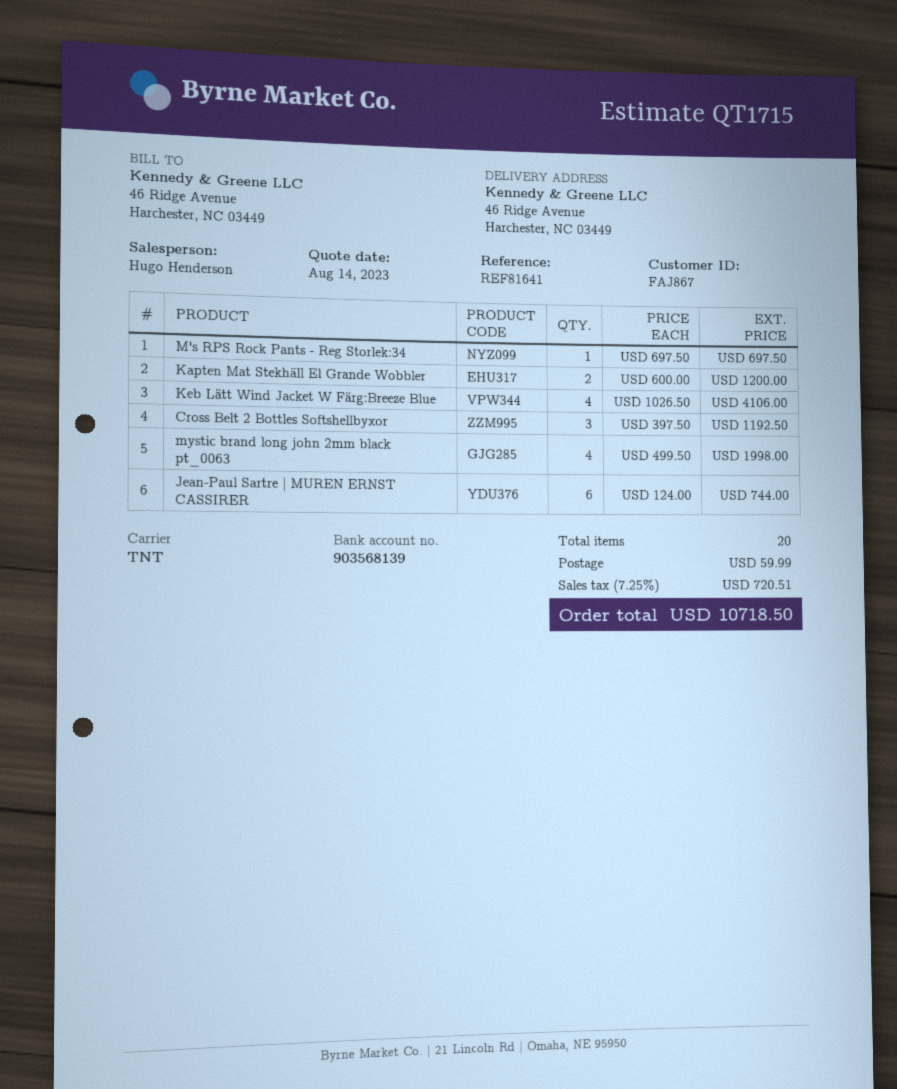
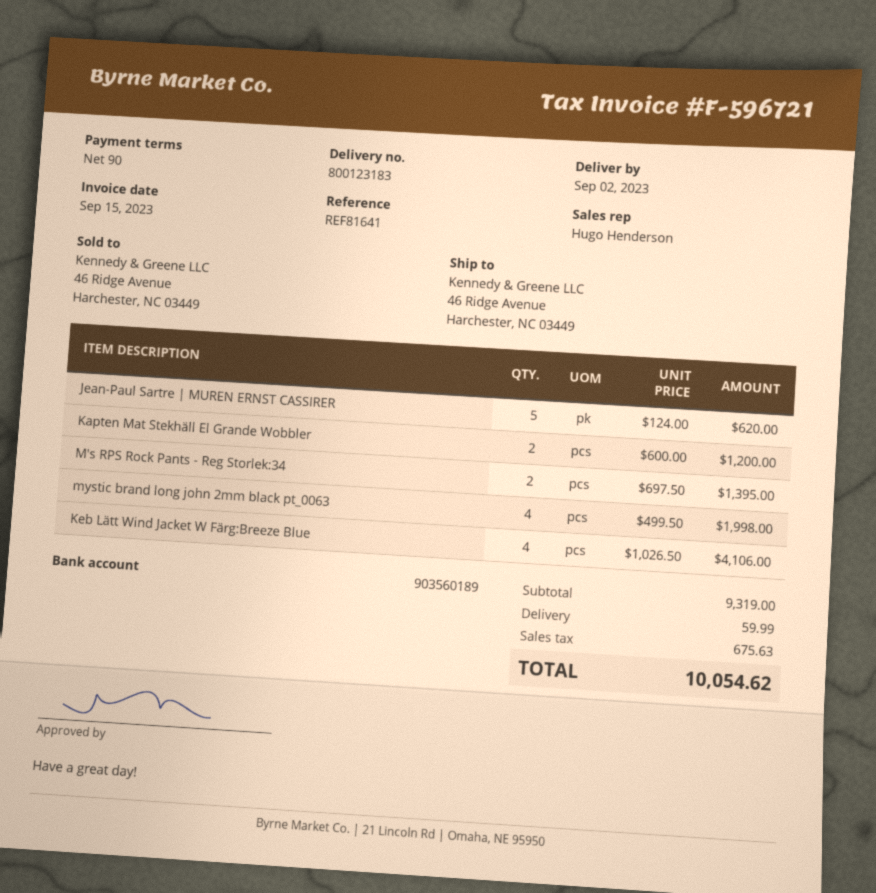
bank account: 903568139 -> 903560189
M's RPS Rock Pants - Reg Storlek:34: 1 x 697.50 = 697.50 -> 2 x 697.50 = 1395.00
Cross Belt 2 Bottles Softshellbyxor: 3 x 397.50 = 1192.50 -> none
Jean-Paul Sartre | MUREN ERNST CASSIRER: 6 x 124.00 = 744.00 -> 5 x 124.00 = 620.00
tax: 720.51 -> 675.63
total: 10718.50 -> 10054.62

